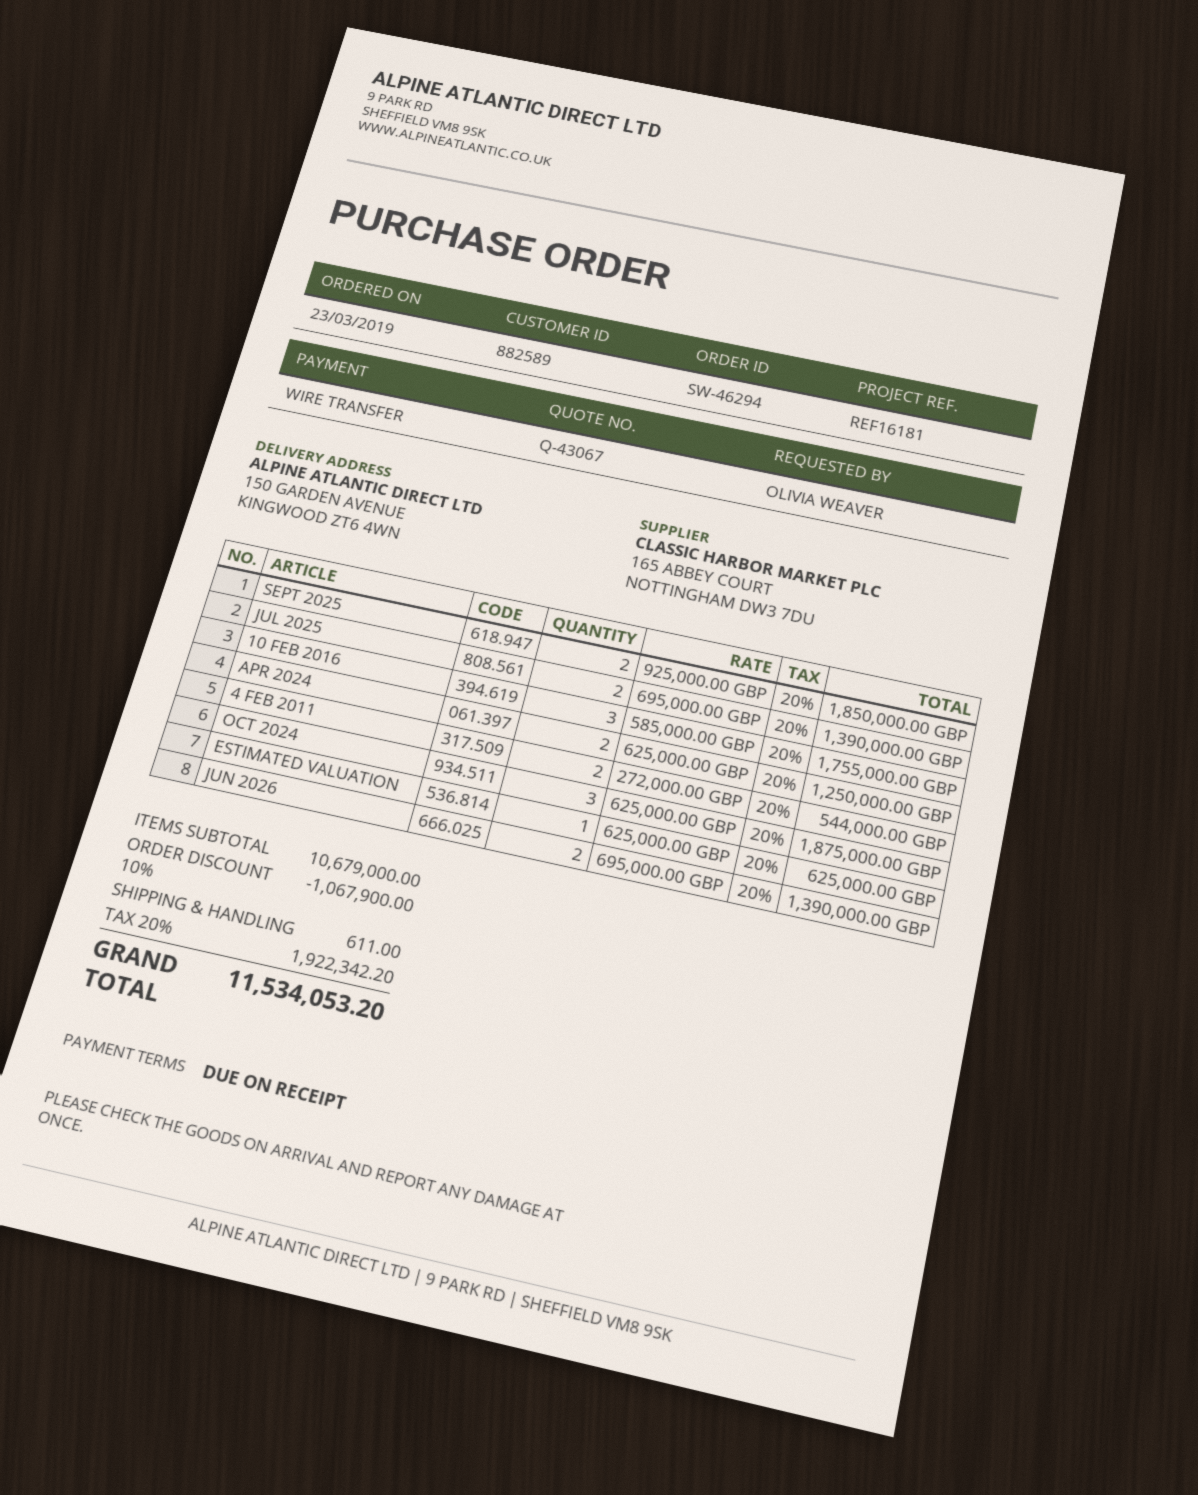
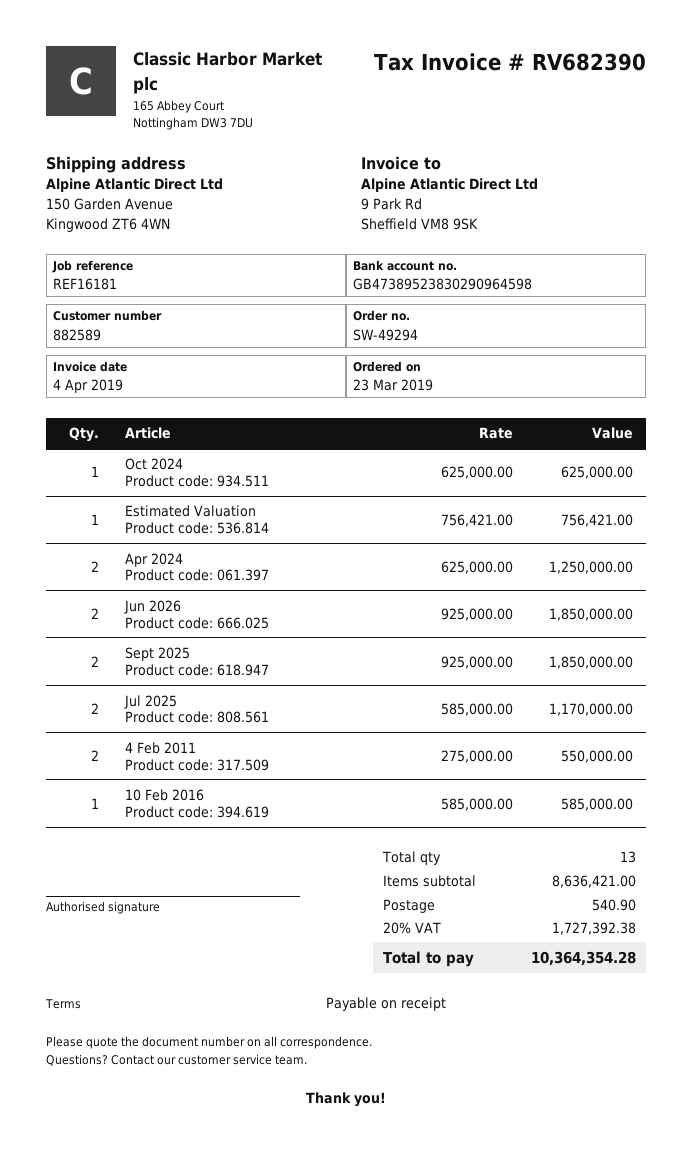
order number: SW-46294 -> SW-49294
JUL 2025: 2 x 695000.00 = 1390000.00 -> 2 x 585000.00 = 1170000.00
10 FEB 2016: 3 x 585000.00 = 1755000.00 -> 1 x 585000.00 = 585000.00
4 FEB 2011: 2 x 272000.00 = 544000.00 -> 2 x 275000.00 = 550000.00
OCT 2024: 3 x 625000.00 = 1875000.00 -> 1 x 625000.00 = 625000.00
ESTIMATED VALUATION: 1 x 625000.00 = 625000.00 -> 1 x 756421.00 = 756421.00
JUN 2026: 2 x 695000.00 = 1390000.00 -> 2 x 925000.00 = 1850000.00
subtotal: 10679000.00 -> 8636421.00
discount: 10% = 1067900.00 -> none
shipping: 611.00 -> 540.90
tax: 20% = 1922342.20 -> 20% = 1727392.38
total: 11534053.20 -> 10364354.28

